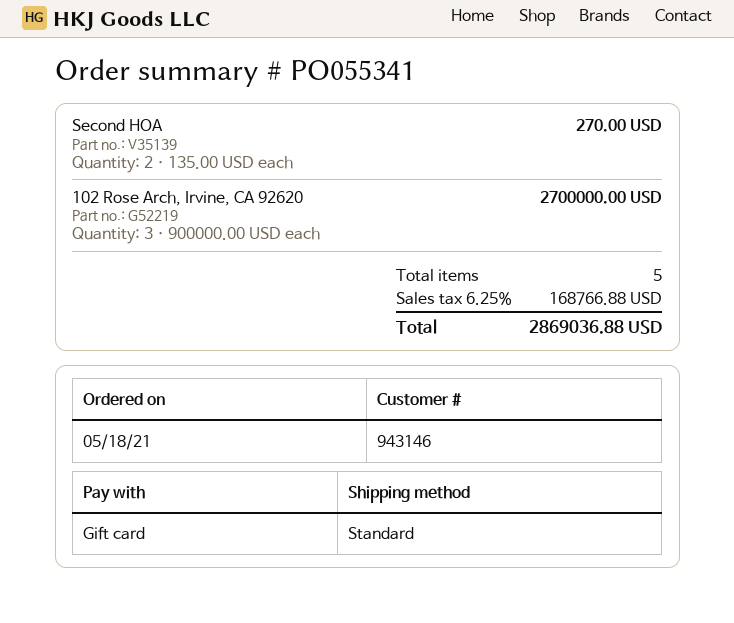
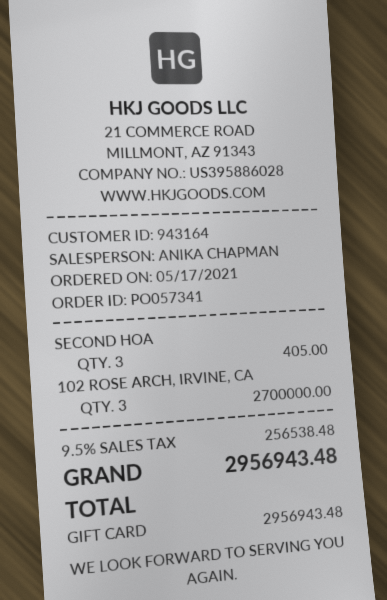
order number: PO055341 -> PO057341
order date: 2021-05-18 -> 2021-05-17
customer number: 943146 -> 943164
Second HOA: 2 for 270.00 -> 3 for 405.00
tax: 6.25% = 168766.88 -> 9.5% = 256538.48
total: 2869036.88 -> 2956943.48

